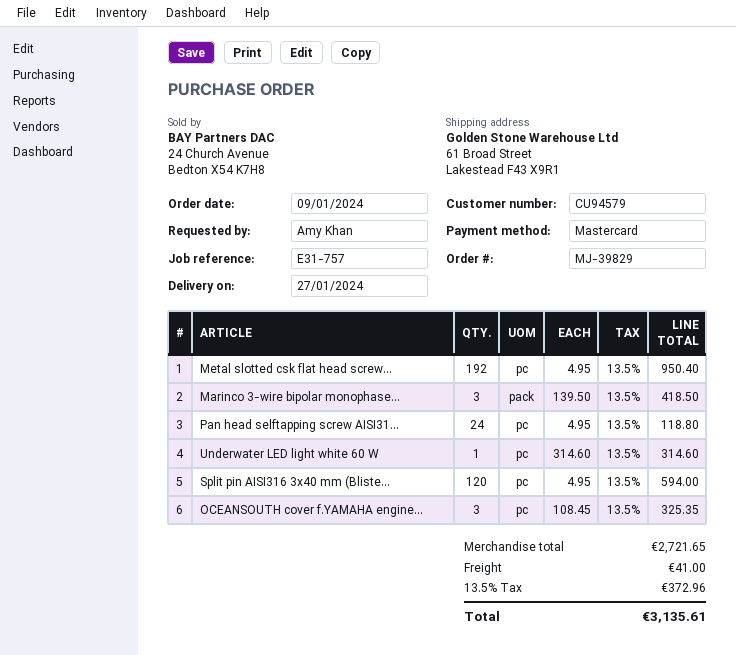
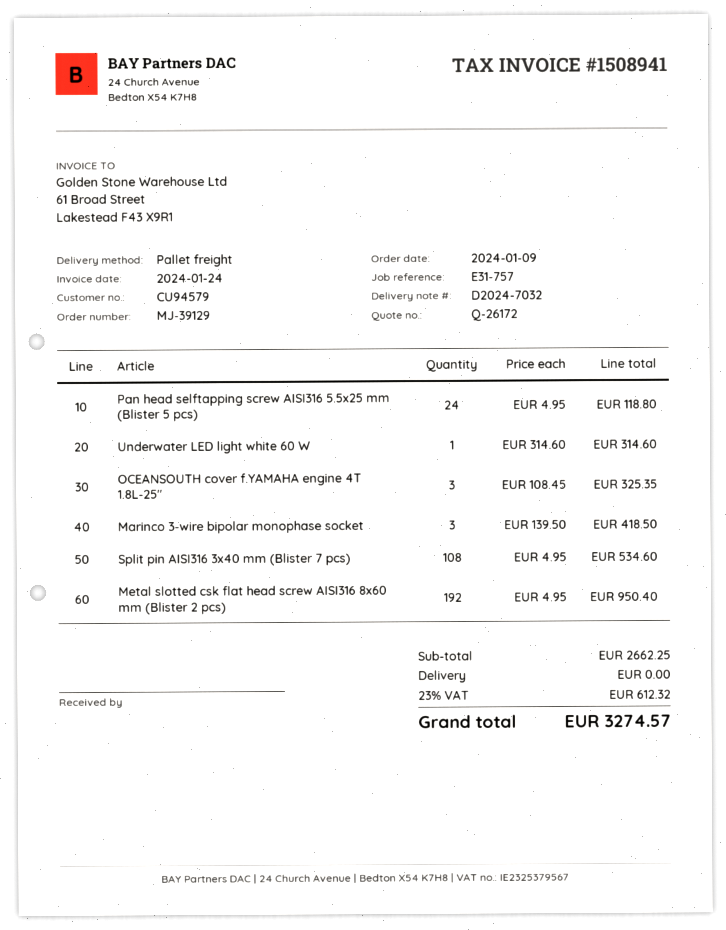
order number: MJ-39829 -> MJ-39129
Split pin AISI316 3x40 mm (Bliste...: 120 x 4.95 = 594.00 -> 108 x 4.95 = 534.60
subtotal: 2721.65 -> 2662.25
shipping: 41.00 -> 0.00
tax: 13.5% = 372.96 -> 23% = 612.32
total: 3135.61 -> 3274.57

